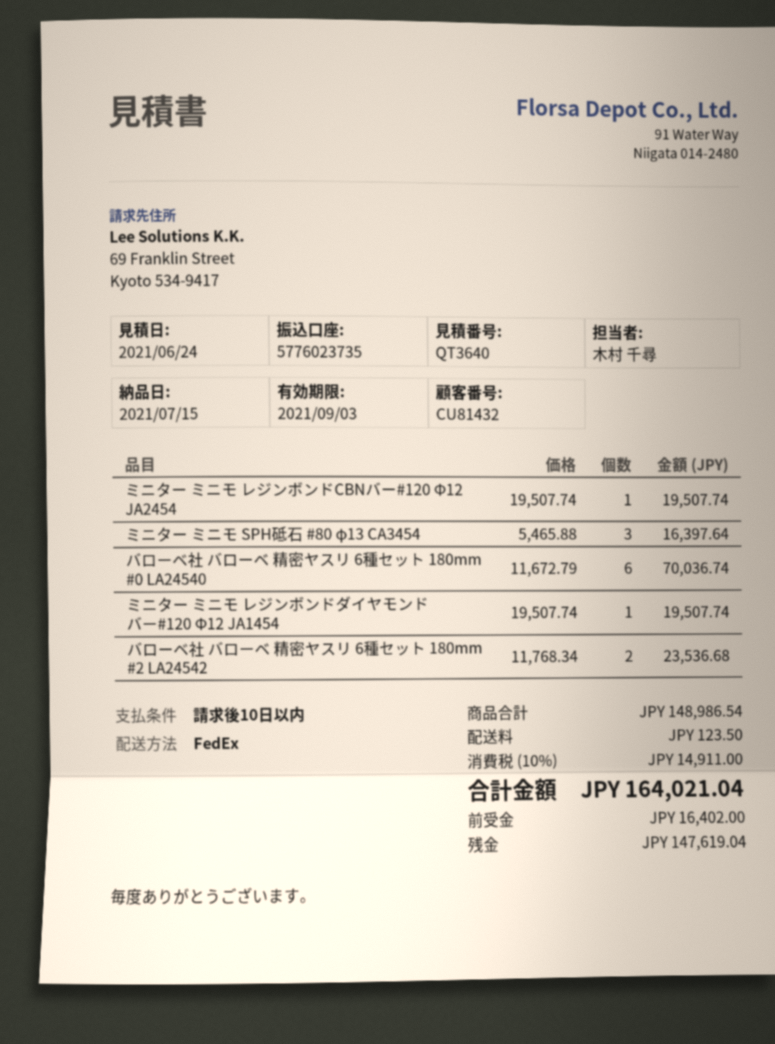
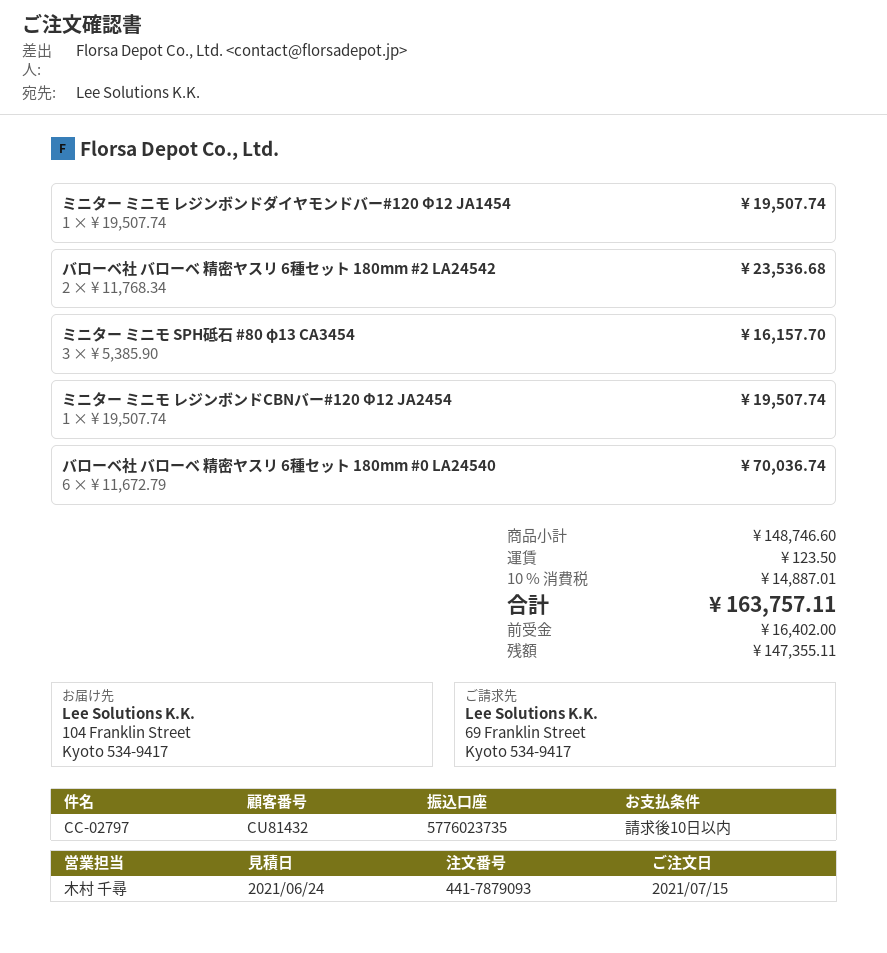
ミニター ミニモ SPH砥石 #80 φ13 CA3454: 3 x 5465.88 = 16397.64 -> 3 x 5385.90 = 16157.70
subtotal: 148986.54 -> 148746.60
tax: 10% = 14911.00 -> 10% = 14887.01
total: 164021.04 -> 163757.11
balance: 147619.04 -> 147355.11

